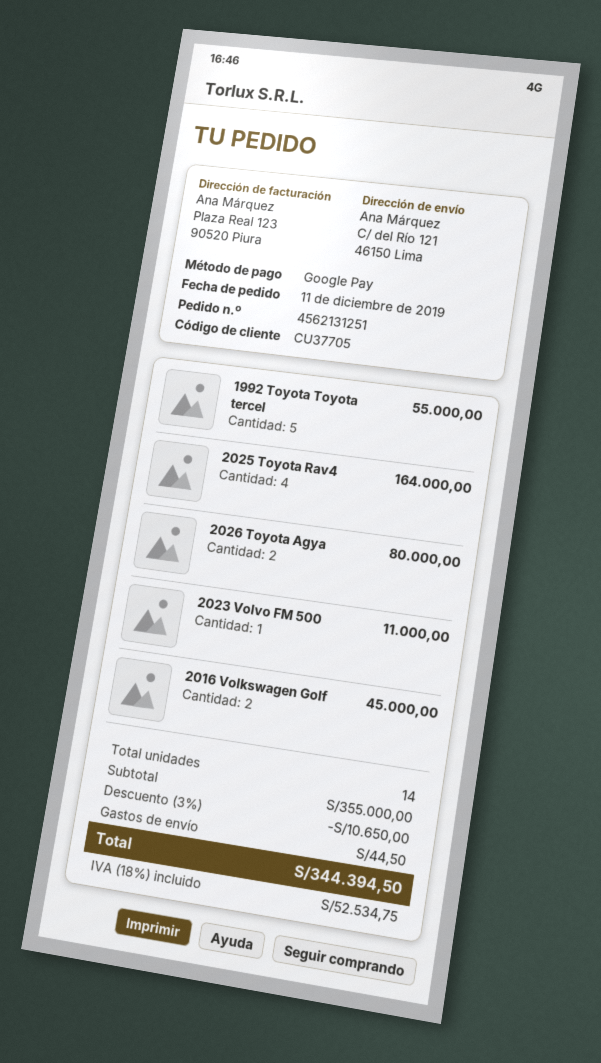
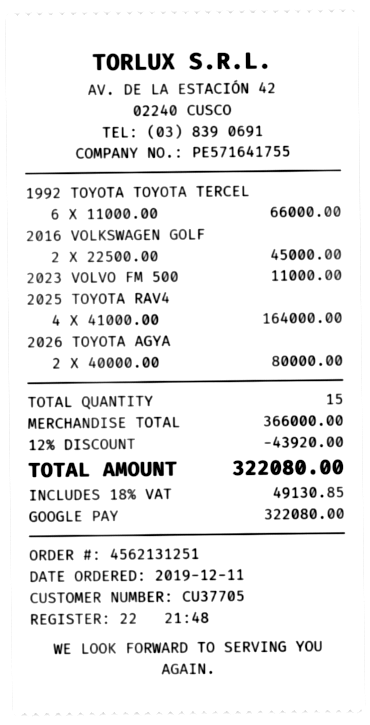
1992 Toyota Toyota tercel: 5 for 55000.00 -> 6 for 66000.00
total quantity: 14 -> 15
subtotal: 355000.00 -> 366000.00
discount: 3% = 10650.00 -> 12% = 43920.00
shipping: 44.50 -> none
tax: 18% = 52534.75 -> 18% = 49130.85
total: 344394.50 -> 322080.00

